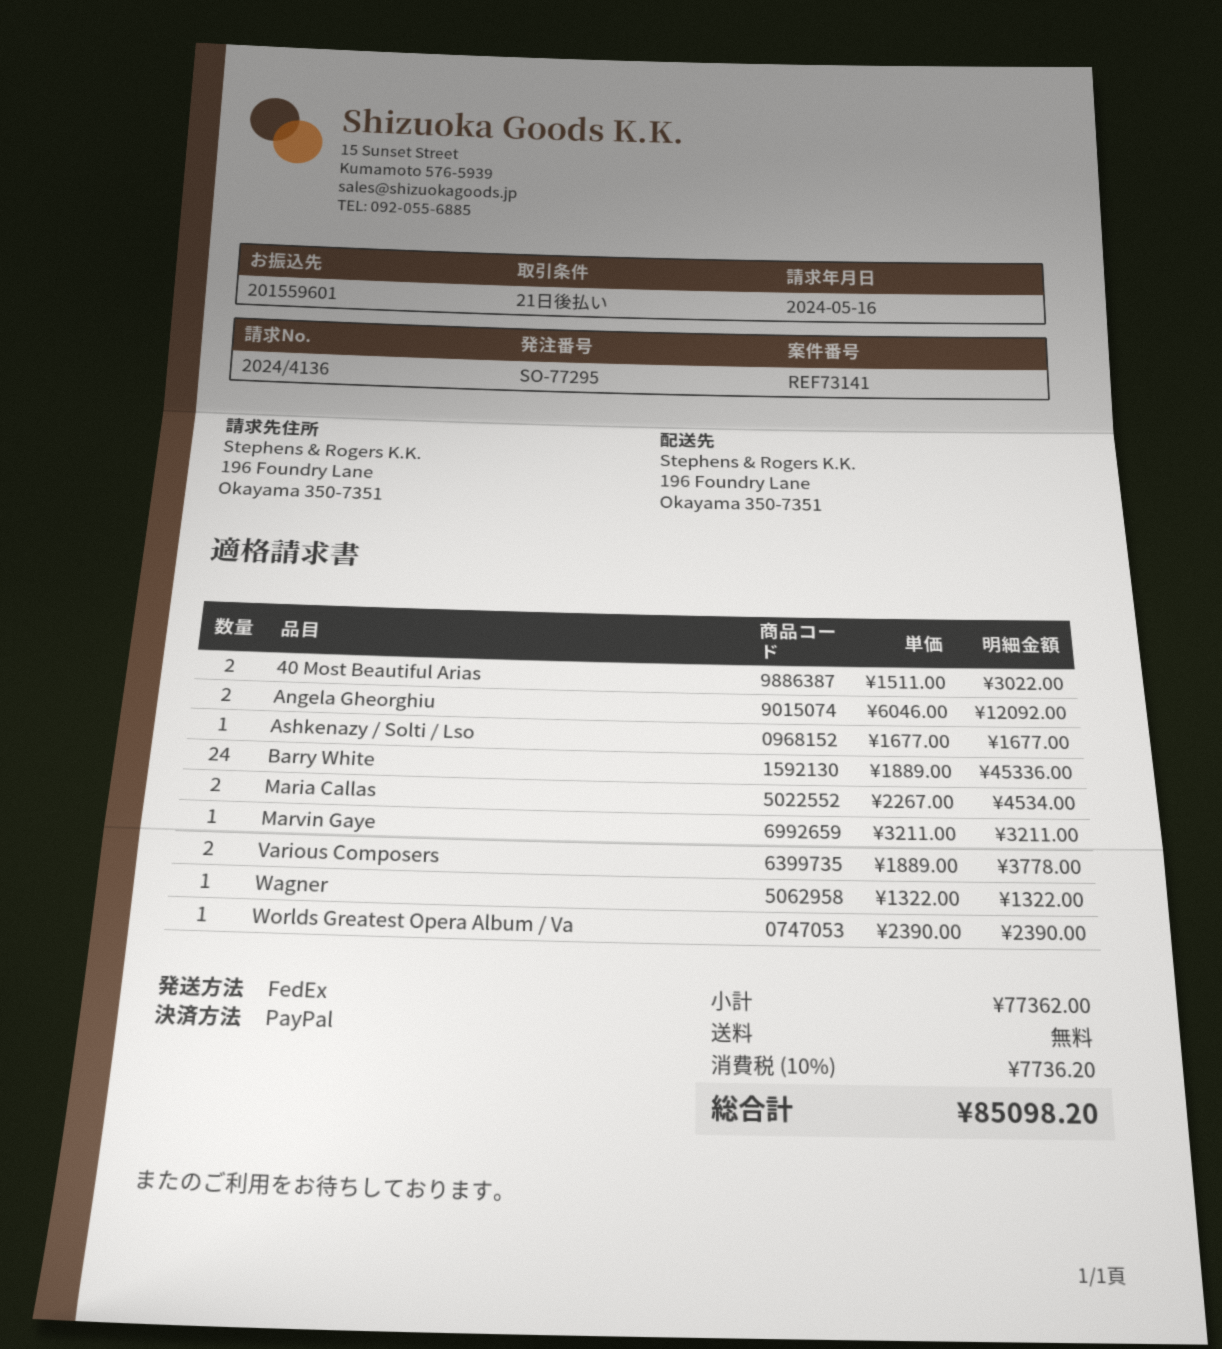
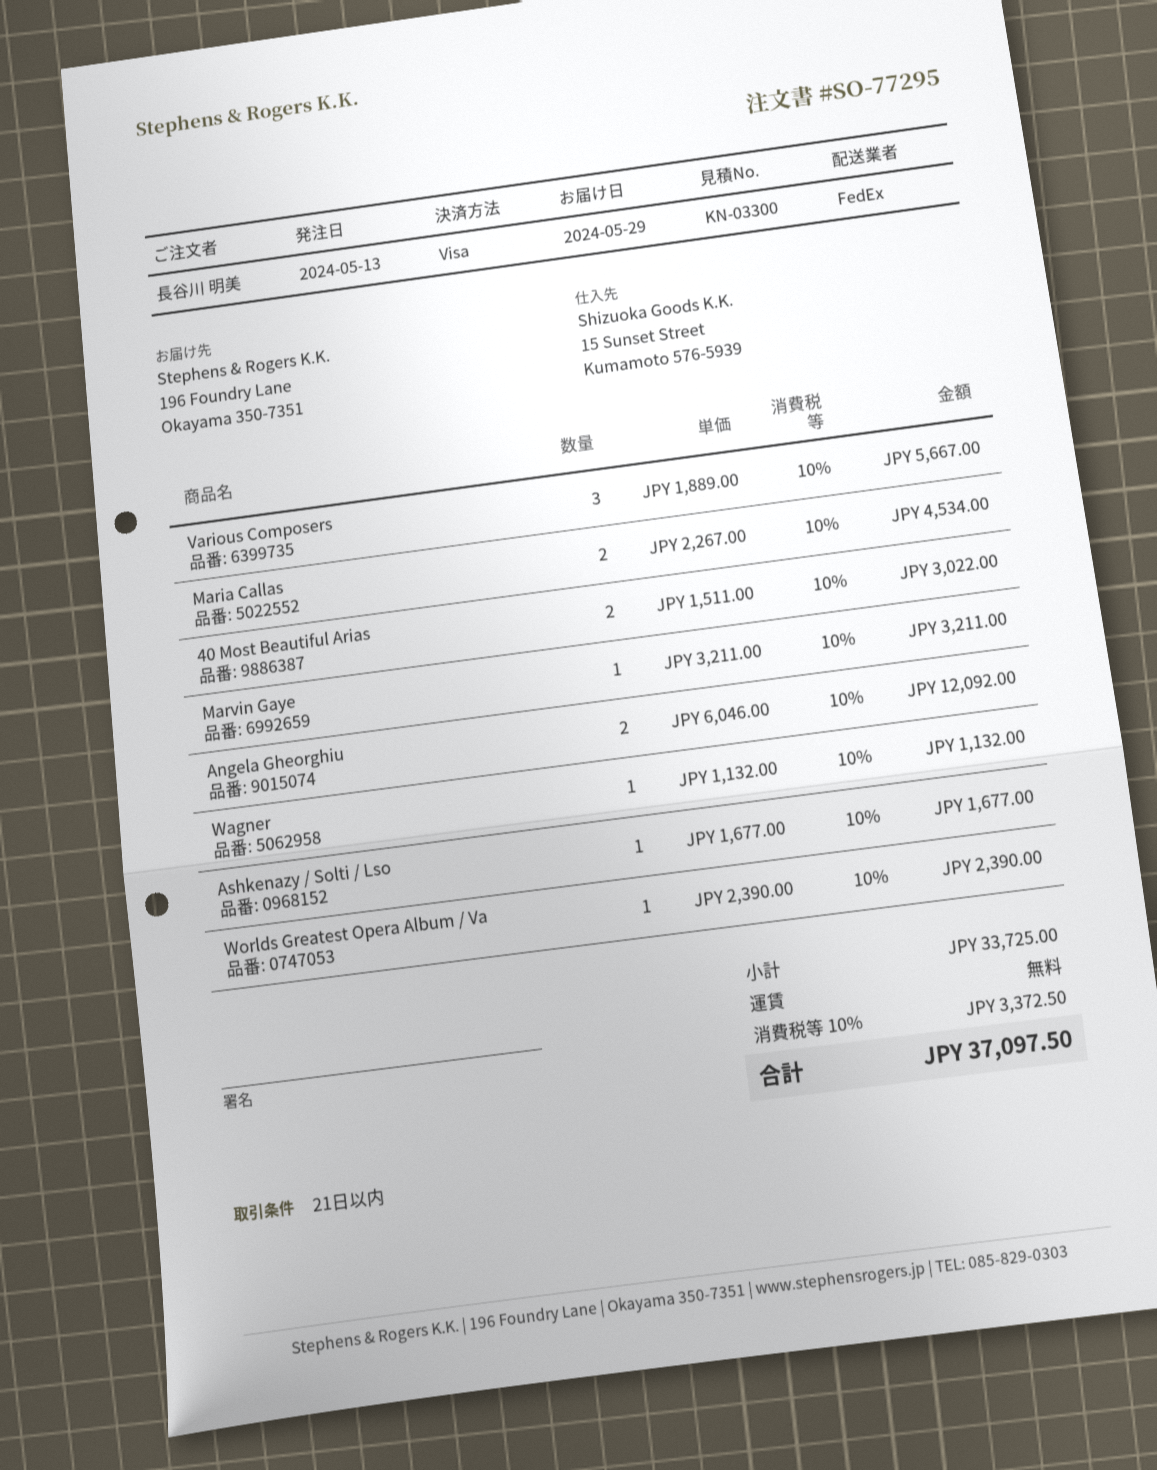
payment method: PayPal -> Visa
Barry White: 24 x 1889.00 = 45336.00 -> none
Various Composers: 2 x 1889.00 = 3778.00 -> 3 x 1889.00 = 5667.00
Wagner: 1 x 1322.00 = 1322.00 -> 1 x 1132.00 = 1132.00
subtotal: 77362.00 -> 33725.00
tax: 10% = 7736.20 -> 10% = 3372.50
total: 85098.20 -> 37097.50

